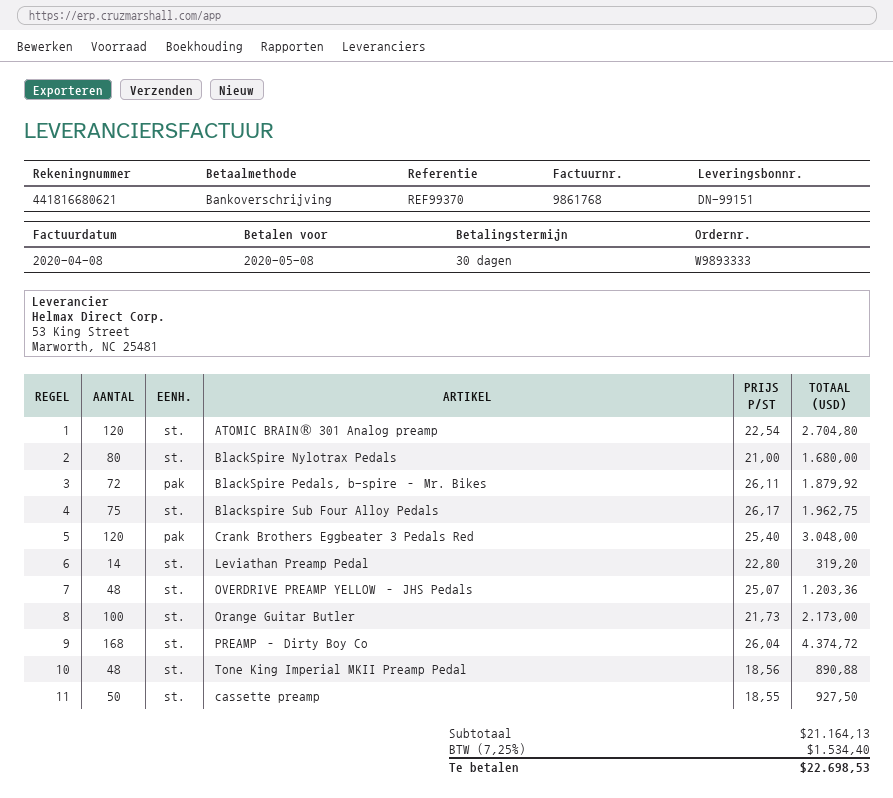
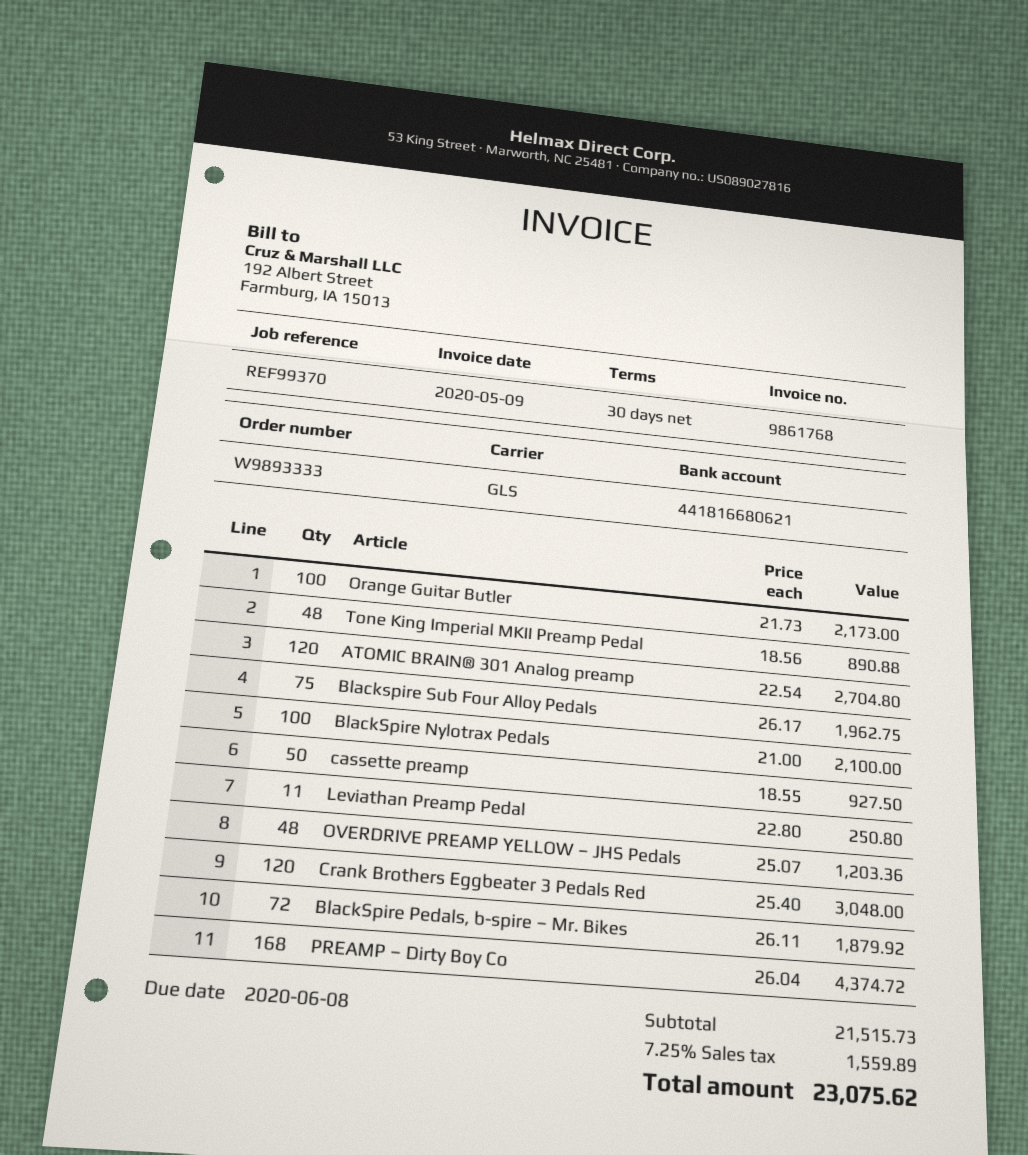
invoice date: 2020-04-08 -> 2020-05-09
due date: 2020-05-08 -> 2020-06-08
BlackSpire Nylotrax Pedals: 80 x 21.00 = 1680.00 -> 100 x 21.00 = 2100.00
Leviathan Preamp Pedal: 14 x 22.80 = 319.20 -> 11 x 22.80 = 250.80
subtotal: 21164.13 -> 21515.73
tax: 7.25% = 1534.40 -> 7.25% = 1559.89
total: 22698.53 -> 23075.62

